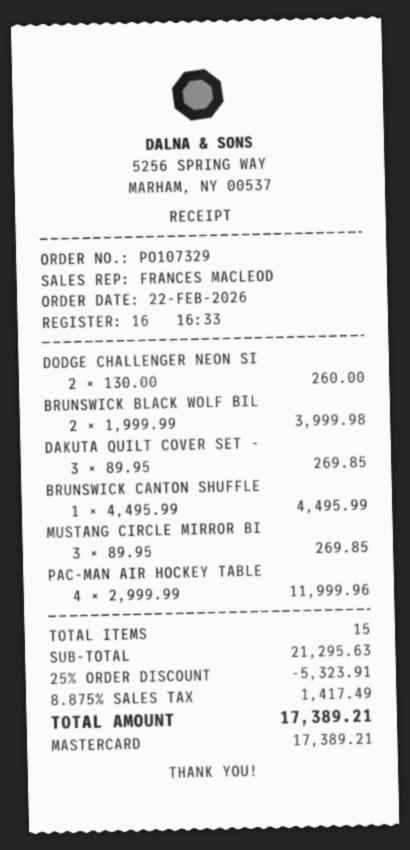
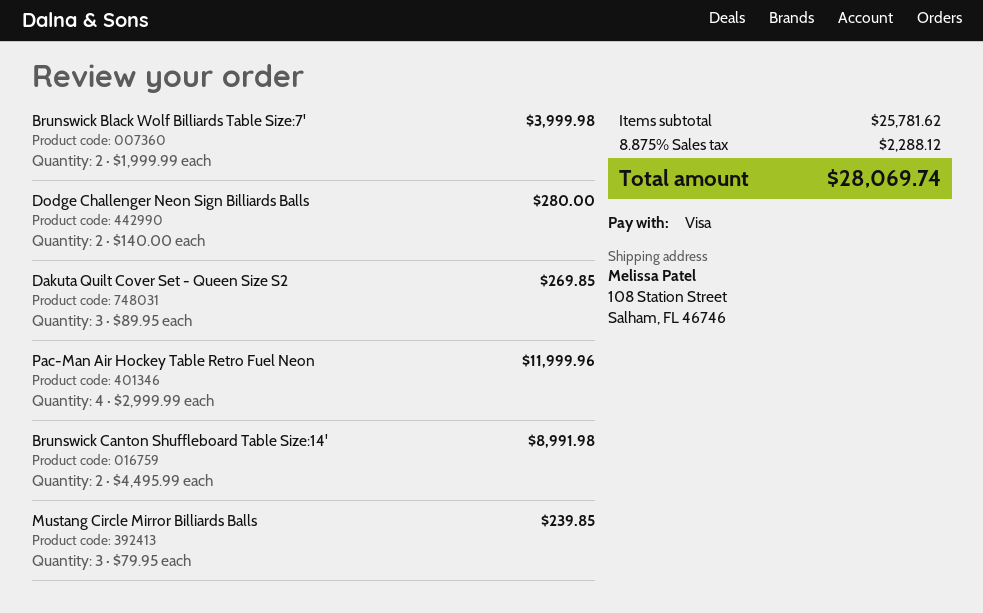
payment method: Mastercard -> Visa
DODGE CHALLENGER NEON SI: 2 x 130.00 = 260.00 -> 2 x 140.00 = 280.00
BRUNSWICK CANTON SHUFFLE: 1 x 4495.99 = 4495.99 -> 2 x 4495.99 = 8991.98
MUSTANG CIRCLE MIRROR BI: 3 x 89.95 = 269.85 -> 3 x 79.95 = 239.85
subtotal: 21295.63 -> 25781.62
discount: 25% = 5323.91 -> none
tax: 8.875% = 1417.49 -> 8.875% = 2288.12
total: 17389.21 -> 28069.74

